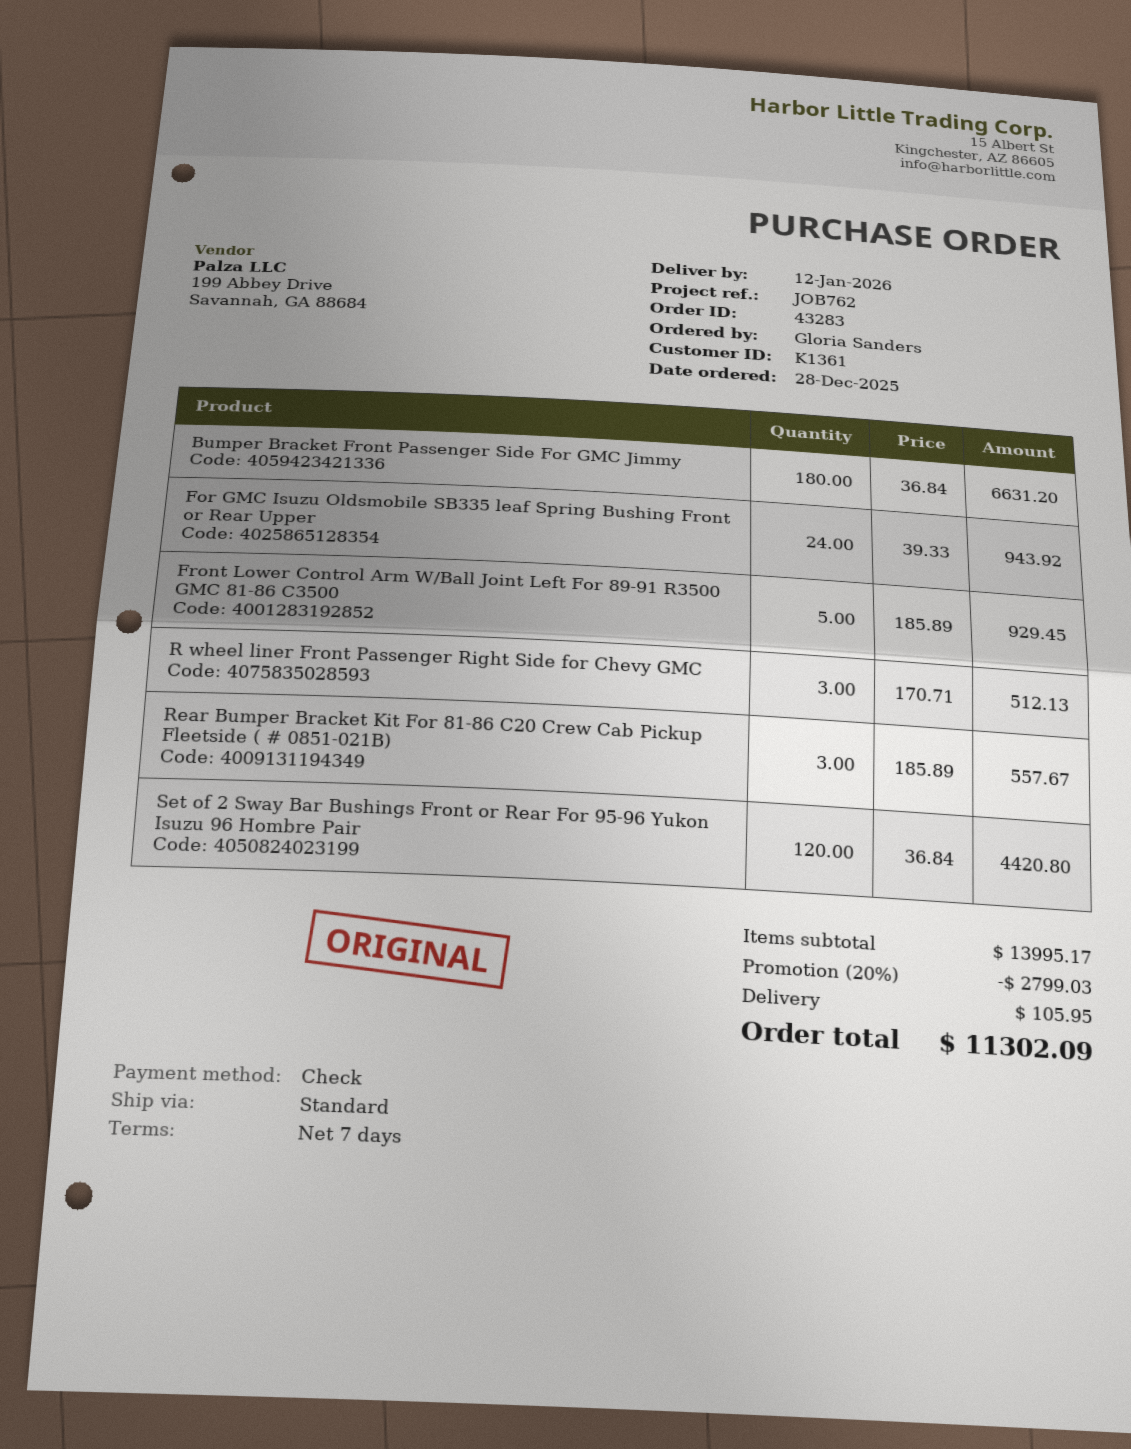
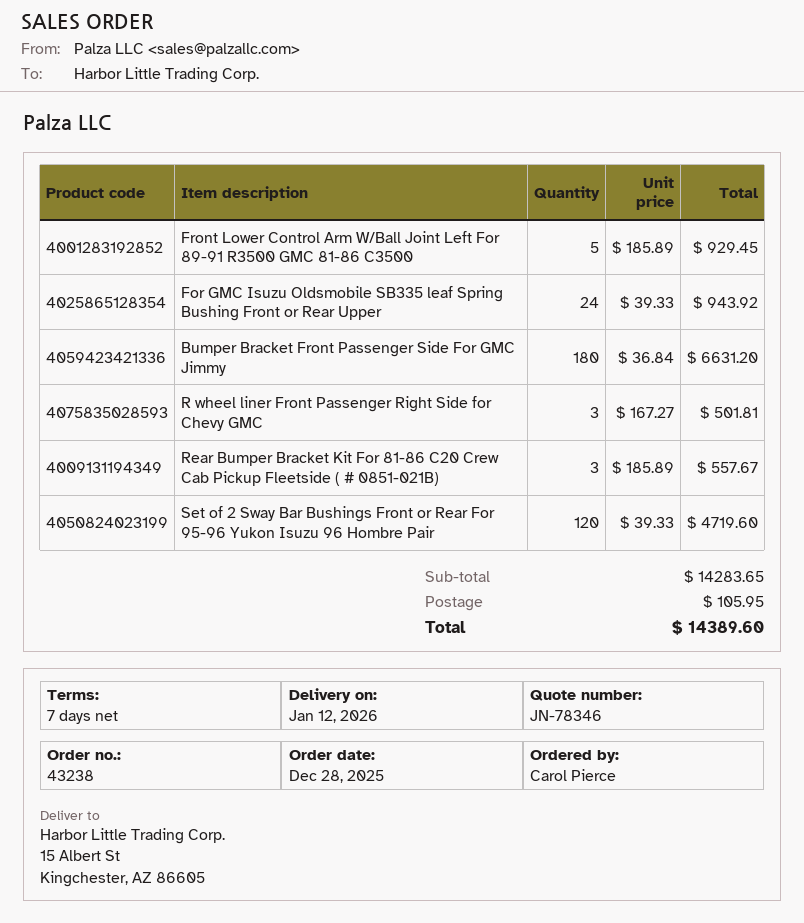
order number: 43283 -> 43238
ordered by: Gloria Sanders -> Carol Pierce
R wheel liner Front Passenger Right Side for Chevy GMC: 3 x 170.71 = 512.13 -> 3 x 167.27 = 501.81
Set of 2 Sway Bar Bushings Front or Rear For 95-96 Yukon Isuzu 96 Hombre Pair: 120 x 36.84 = 4420.80 -> 120 x 39.33 = 4719.60
subtotal: 13995.17 -> 14283.65
discount: 20% = 2799.03 -> none
total: 11302.09 -> 14389.60

